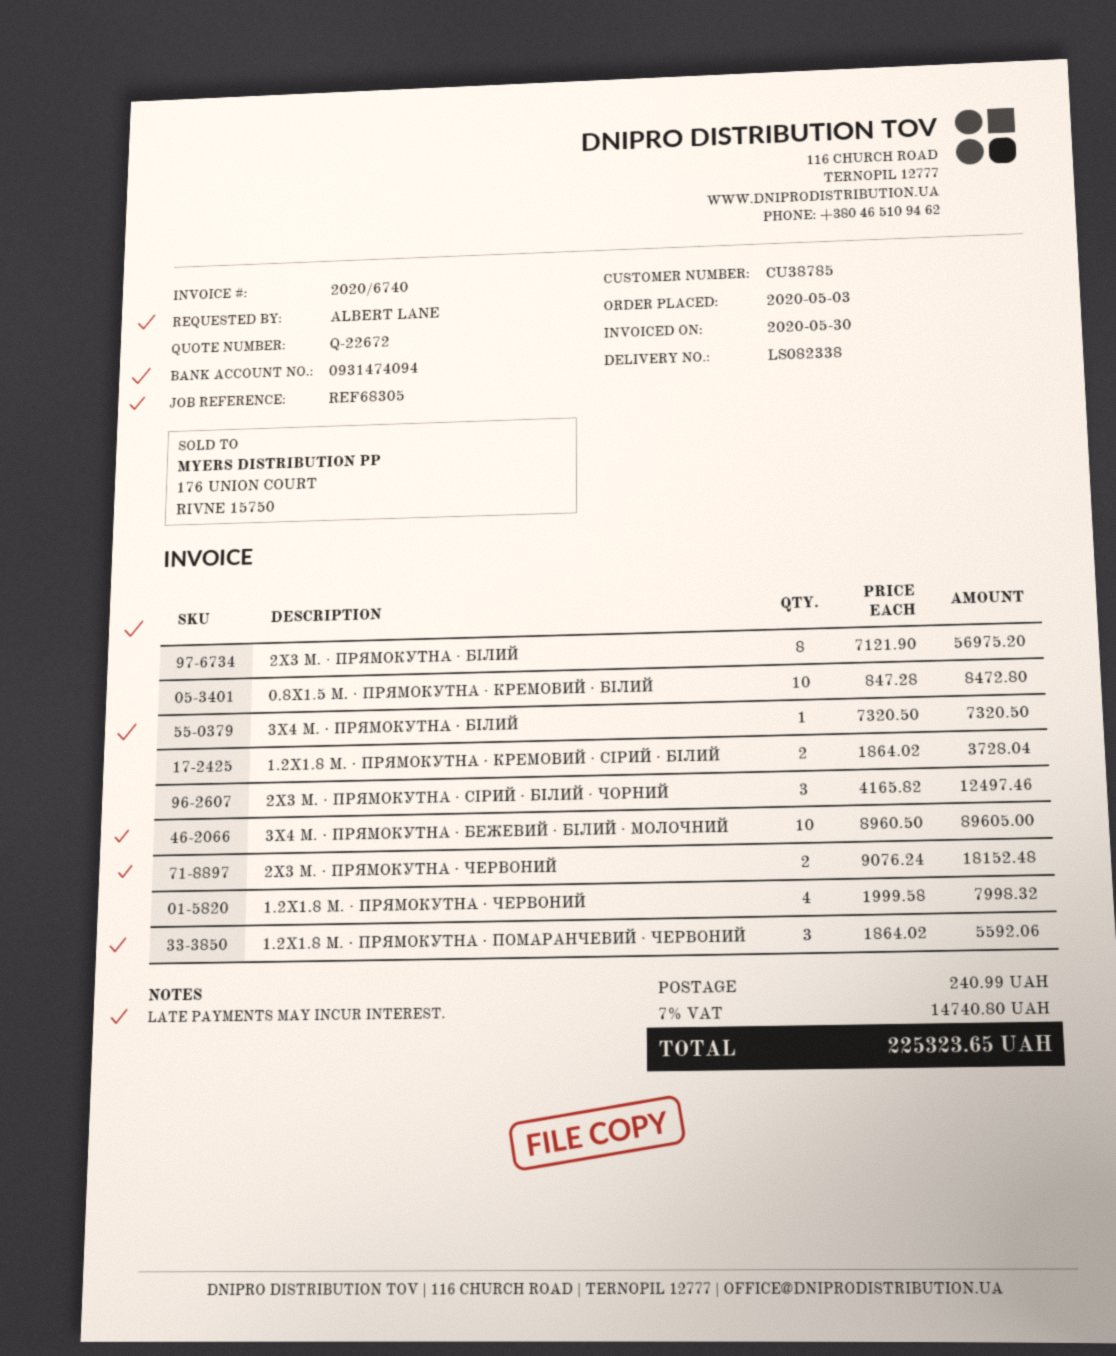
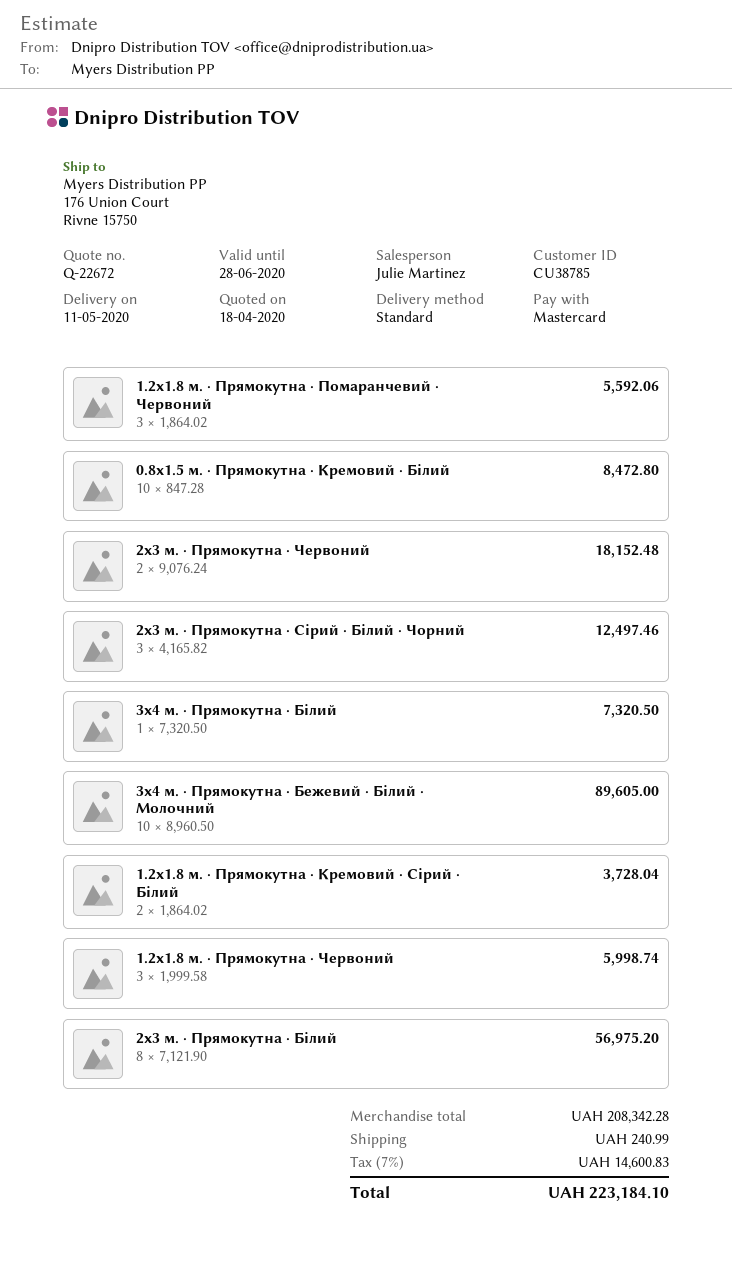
1.2X1.8 М. · ПРЯМОКУТНА · ЧЕРВОНИЙ: 4 x 1999.58 = 7998.32 -> 3 x 1999.58 = 5998.74
tax: 7% = 14740.80 -> 7% = 14600.83
total: 225323.65 -> 223184.10

